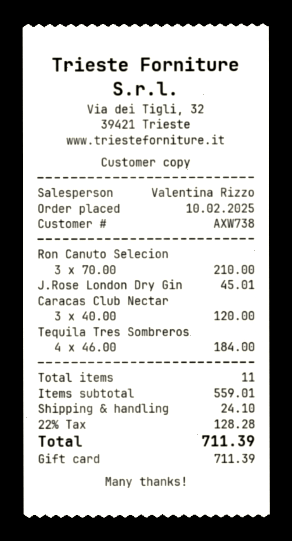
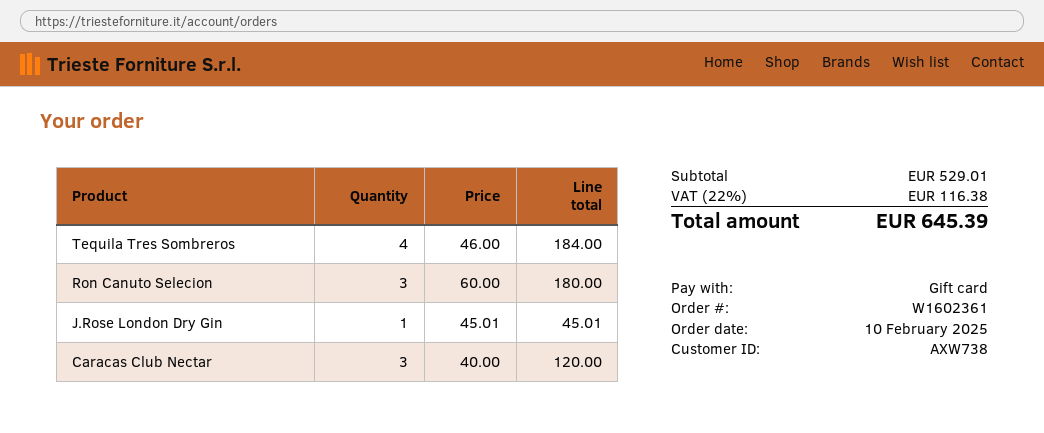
Ron Canuto Selecion: 3 x 70.00 = 210.00 -> 3 x 60.00 = 180.00
subtotal: 559.01 -> 529.01
shipping: 24.10 -> none
tax: 22% = 128.28 -> 22% = 116.38
total: 711.39 -> 645.39

